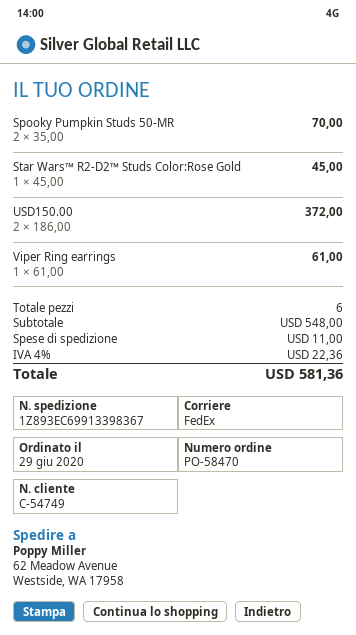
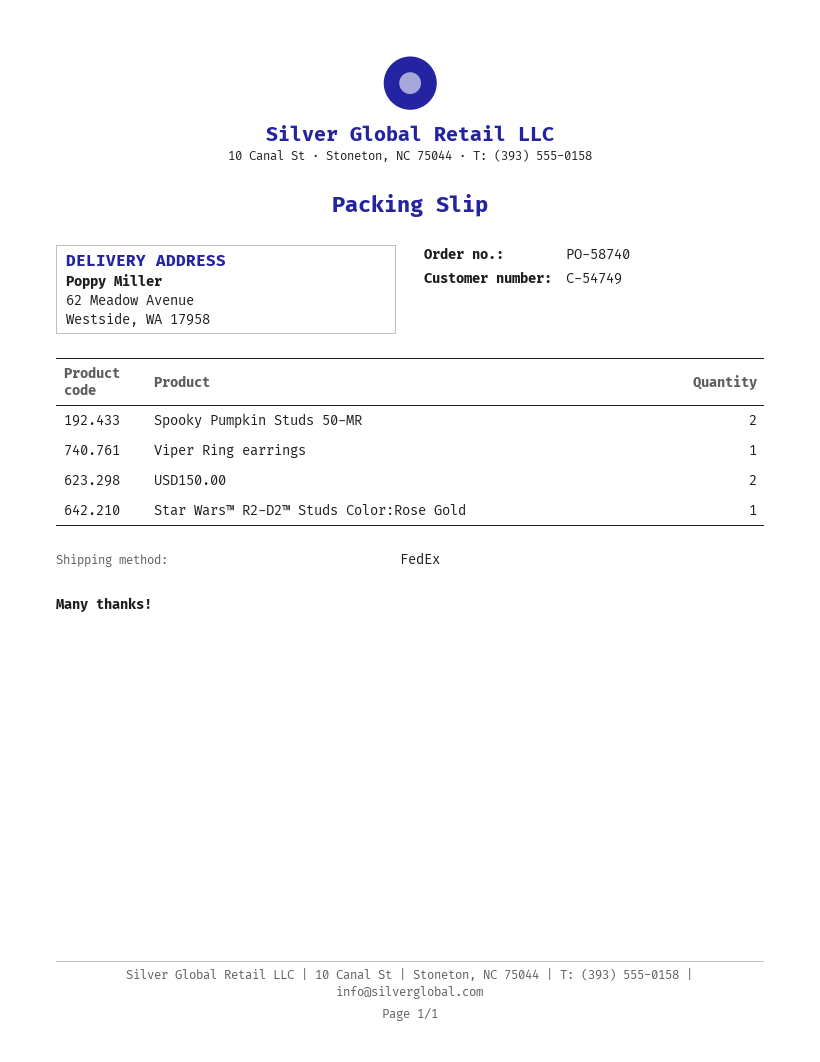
order number: PO-58470 -> PO-58740

